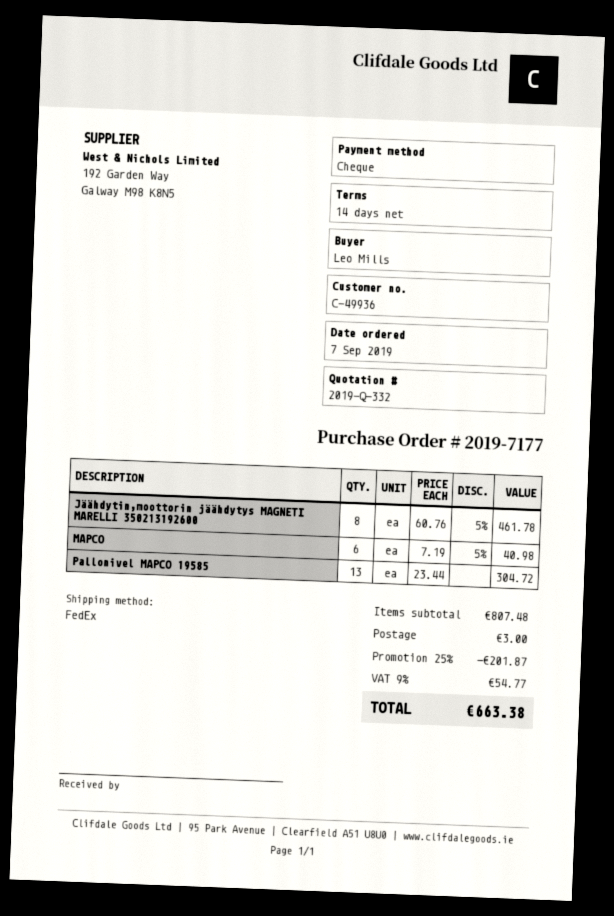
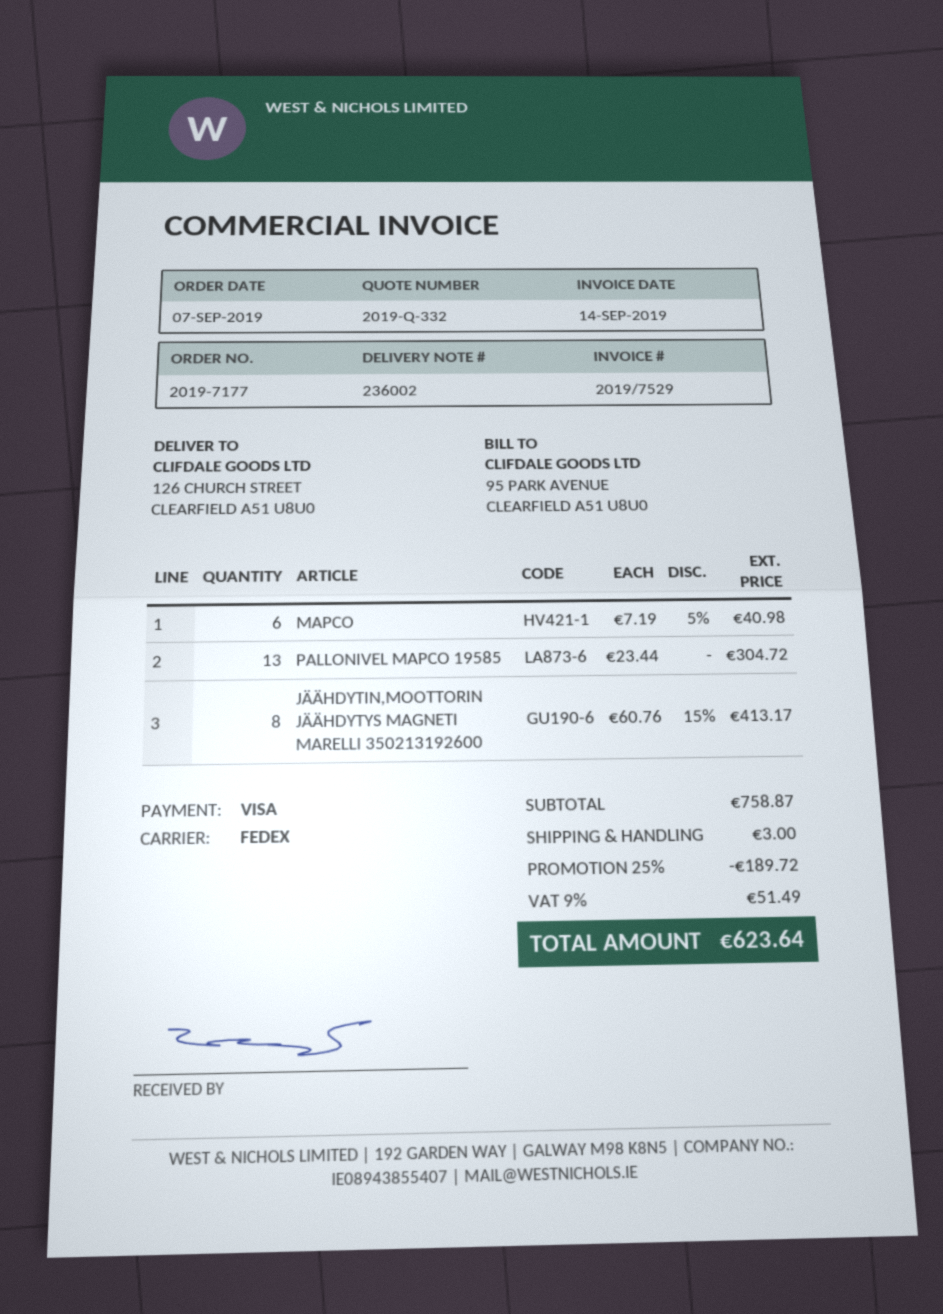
payment method: cheque -> Visa
Jäähdytin,moottorin jäähdytys MAGNETI MARELLI 350213192600: 8 x 60.76 - 5% = 461.78 -> 8 x 60.76 - 15% = 413.17
subtotal: 807.48 -> 758.87
discount: 25% = 201.87 -> 25% = 189.72
tax: 9% = 54.77 -> 9% = 51.49
total: 663.38 -> 623.64

